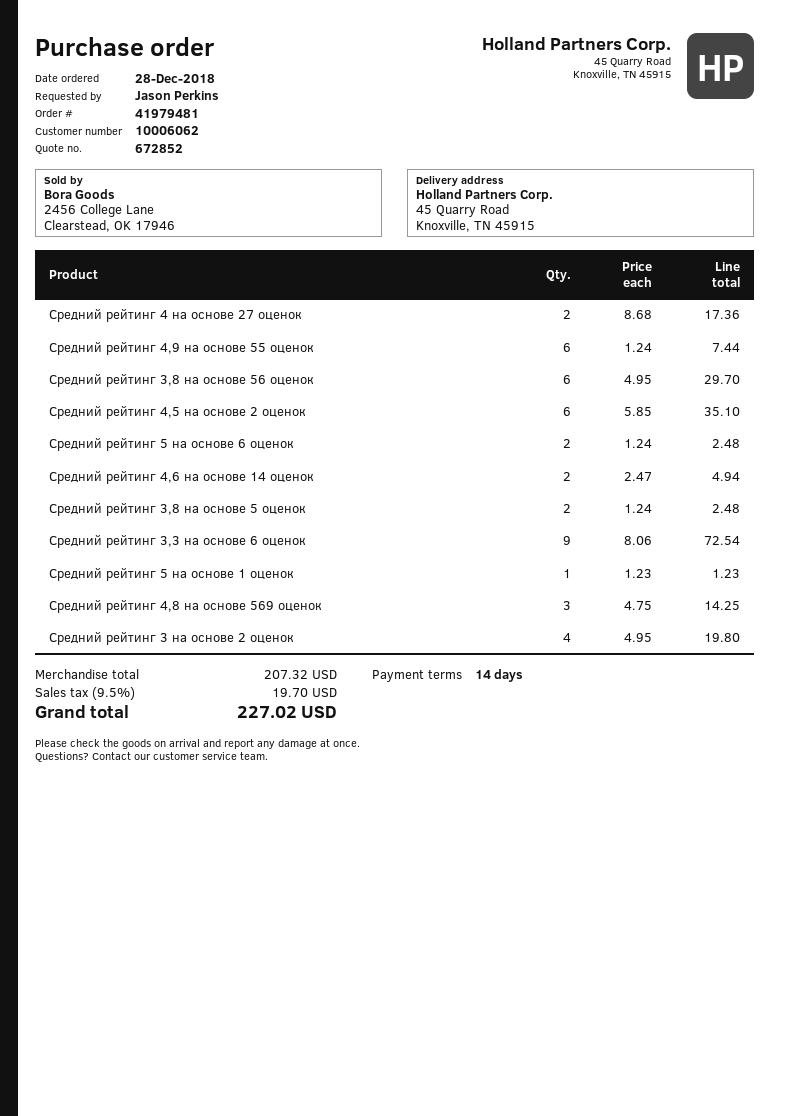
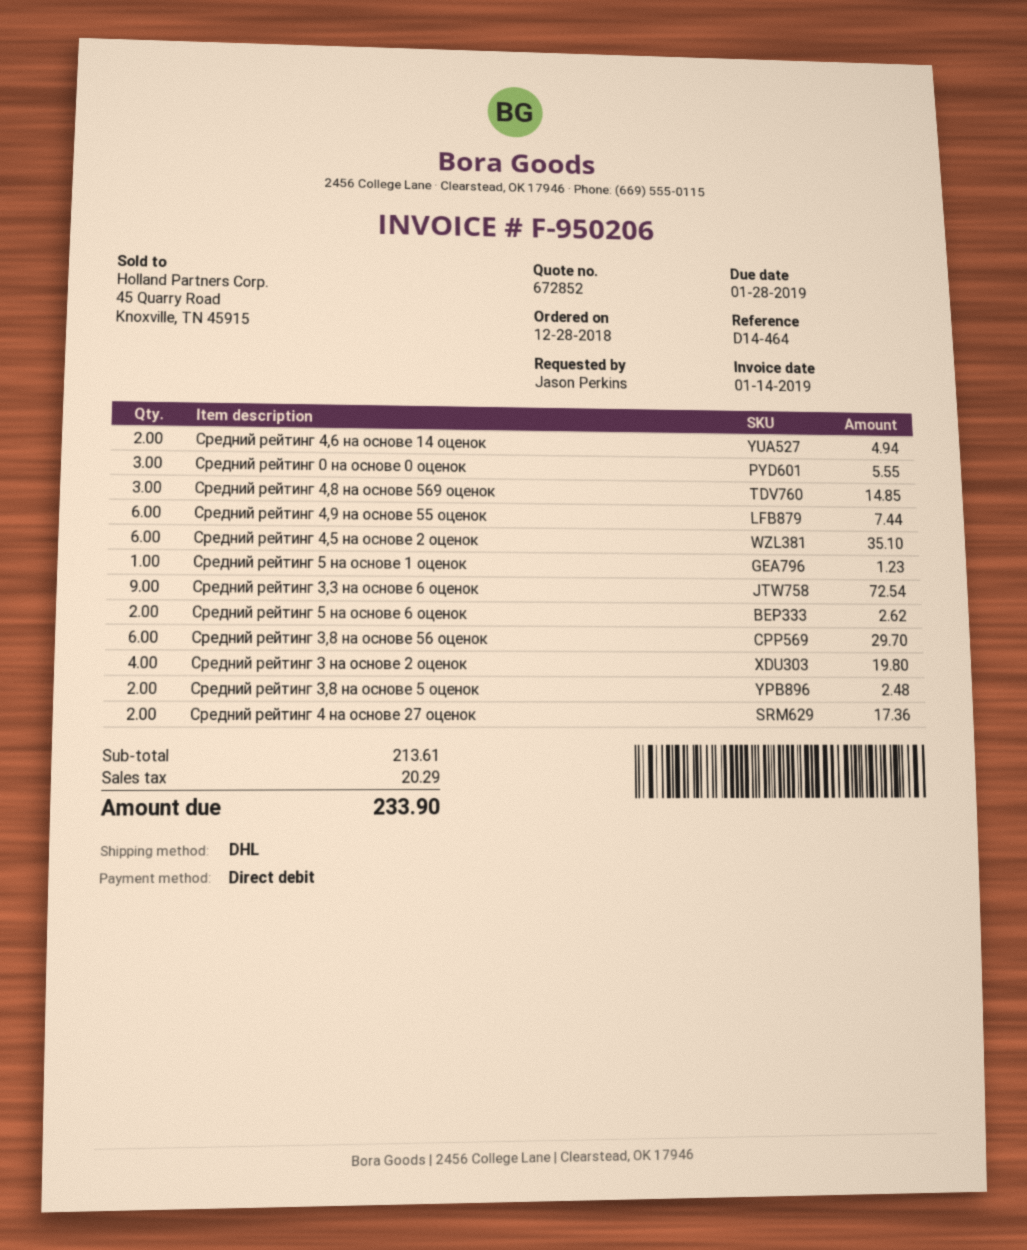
Средний рейтинг 5 на основе 6 оценок: 2 for 2.48 -> 2 for 2.62
Средний рейтинг 4,8 на основе 569 оценок: 3 for 14.25 -> 3 for 14.85
Средний рейтинг 0 на основе 0 оценок: none -> 3 for 5.55
subtotal: 207.32 -> 213.61
tax: 19.70 -> 20.29
total: 227.02 -> 233.90

